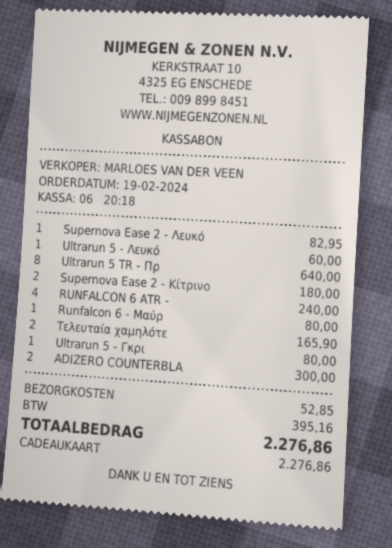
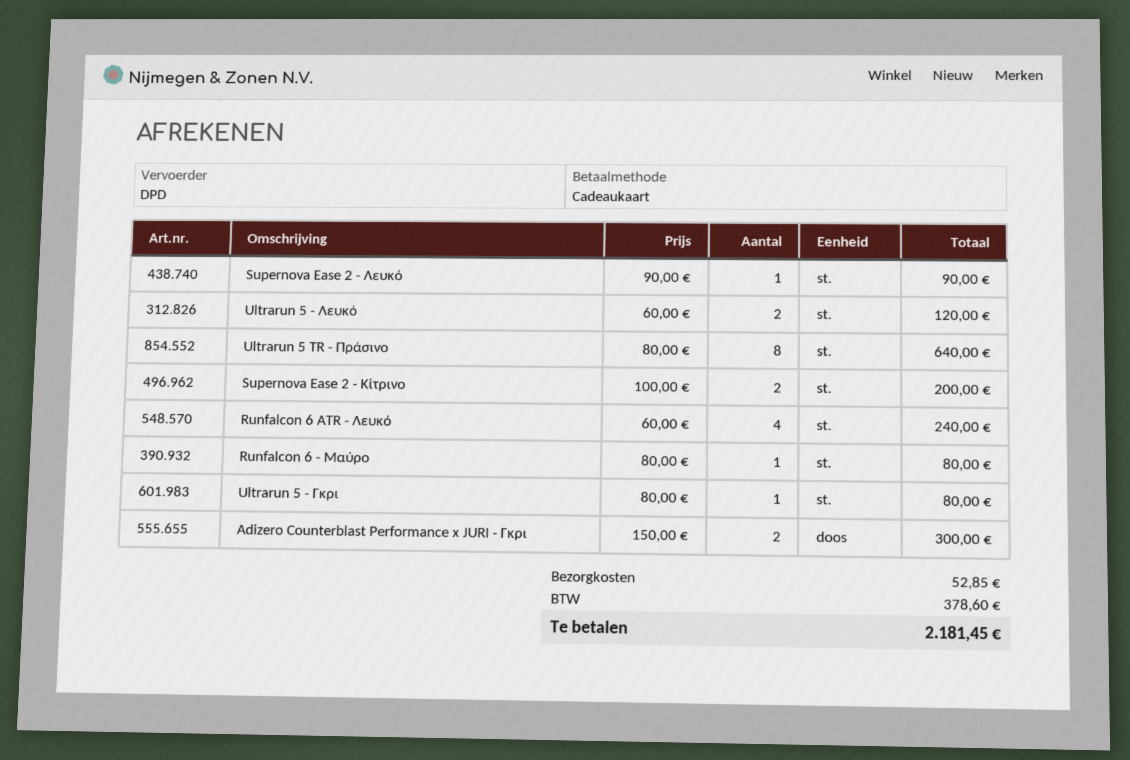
Supernova Ease 2 - Λευκό: 1 for 82.95 -> 1 for 90.00
Ultrarun 5 - Λευκό: 1 for 60.00 -> 2 for 120.00
Supernova Ease 2 - Κίτρινο: 2 for 180.00 -> 2 for 200.00
Τελευταία χαμηλότε: 2 for 165.90 -> none
tax: 395.16 -> 378.60
total: 2276.86 -> 2181.45

